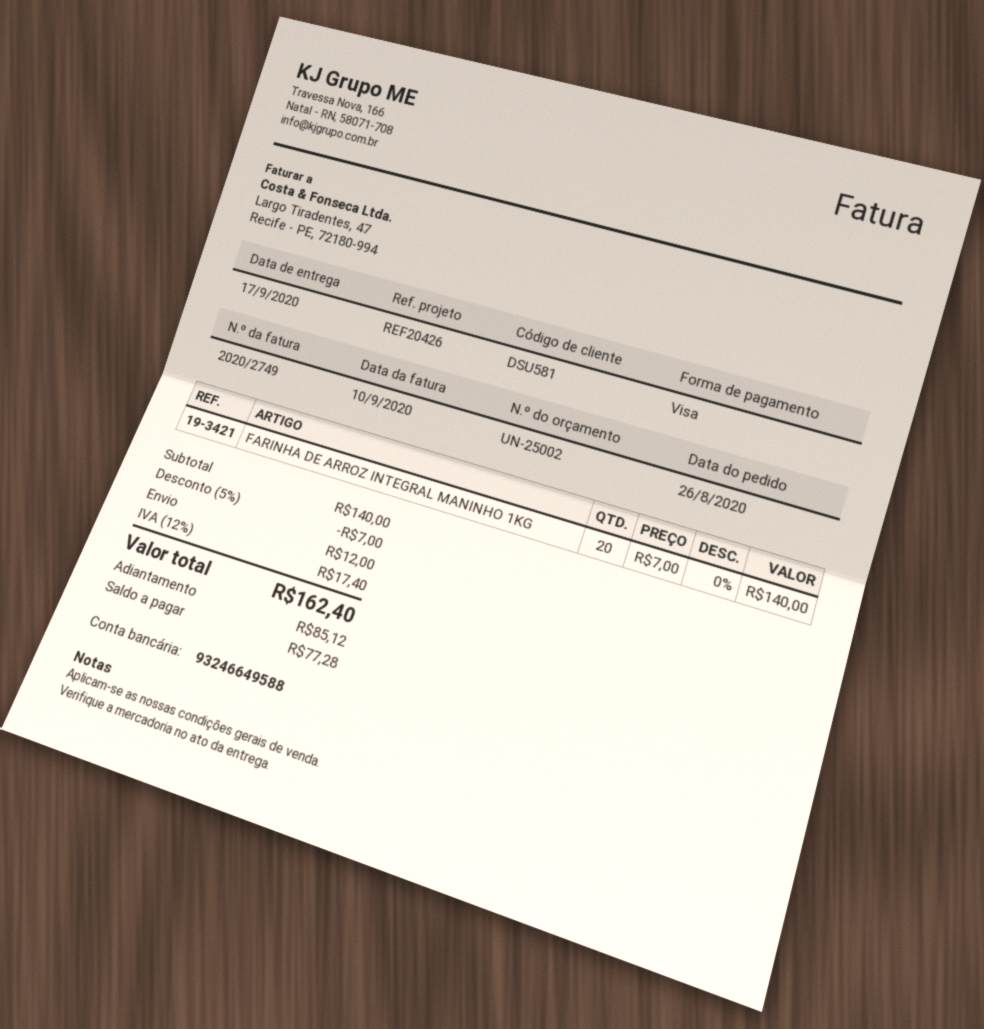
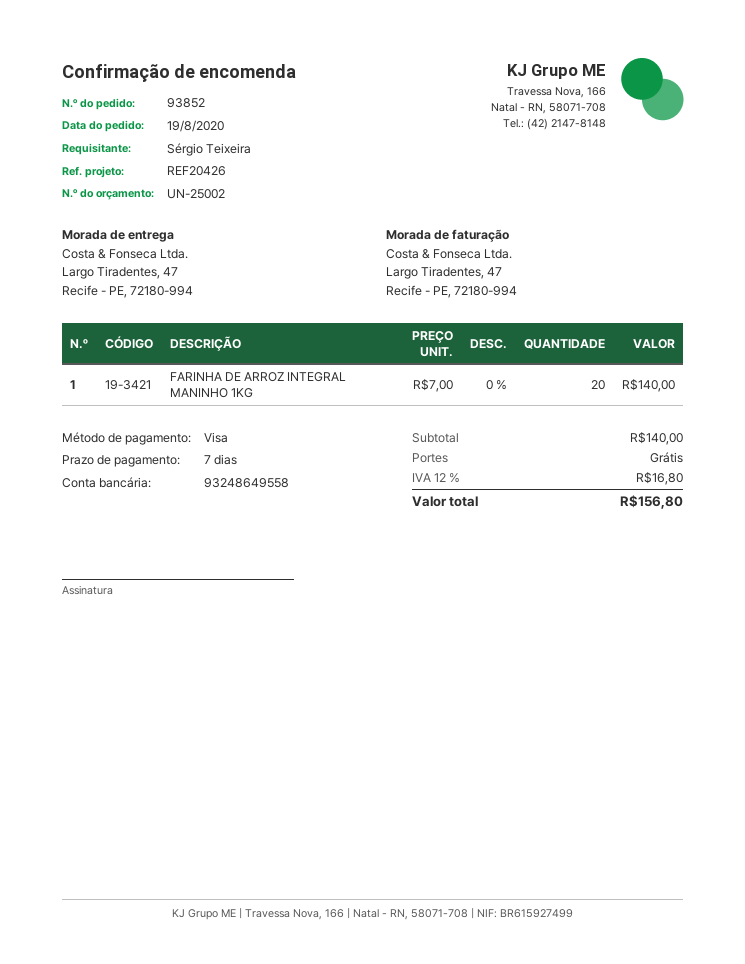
order date: 2020-08-26 -> 2020-08-19
bank account: 93246649588 -> 93248649558
discount: 5% = 7.00 -> none
shipping: 12.00 -> 0.00
tax: 12% = 17.40 -> 12% = 16.80
total: 162.40 -> 156.80

